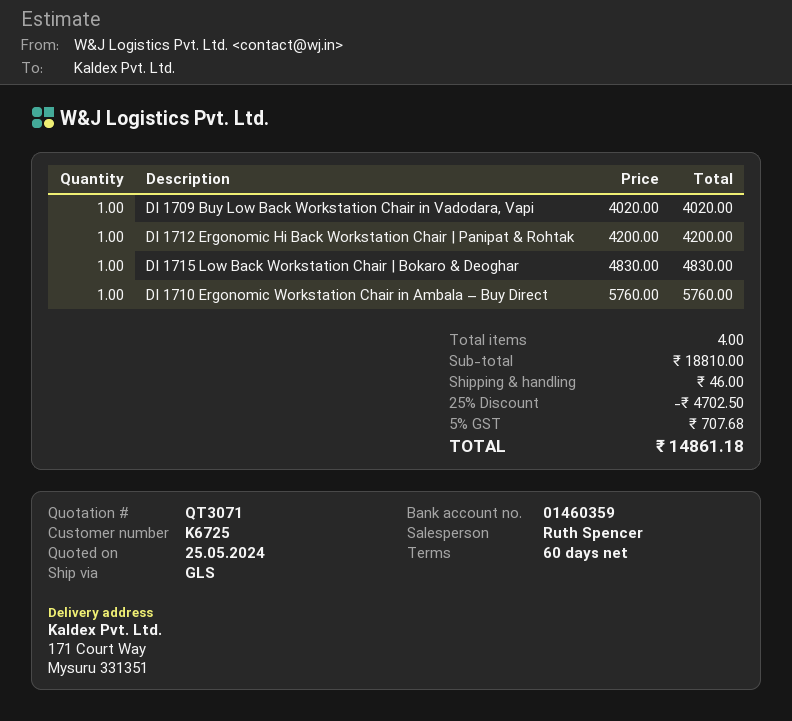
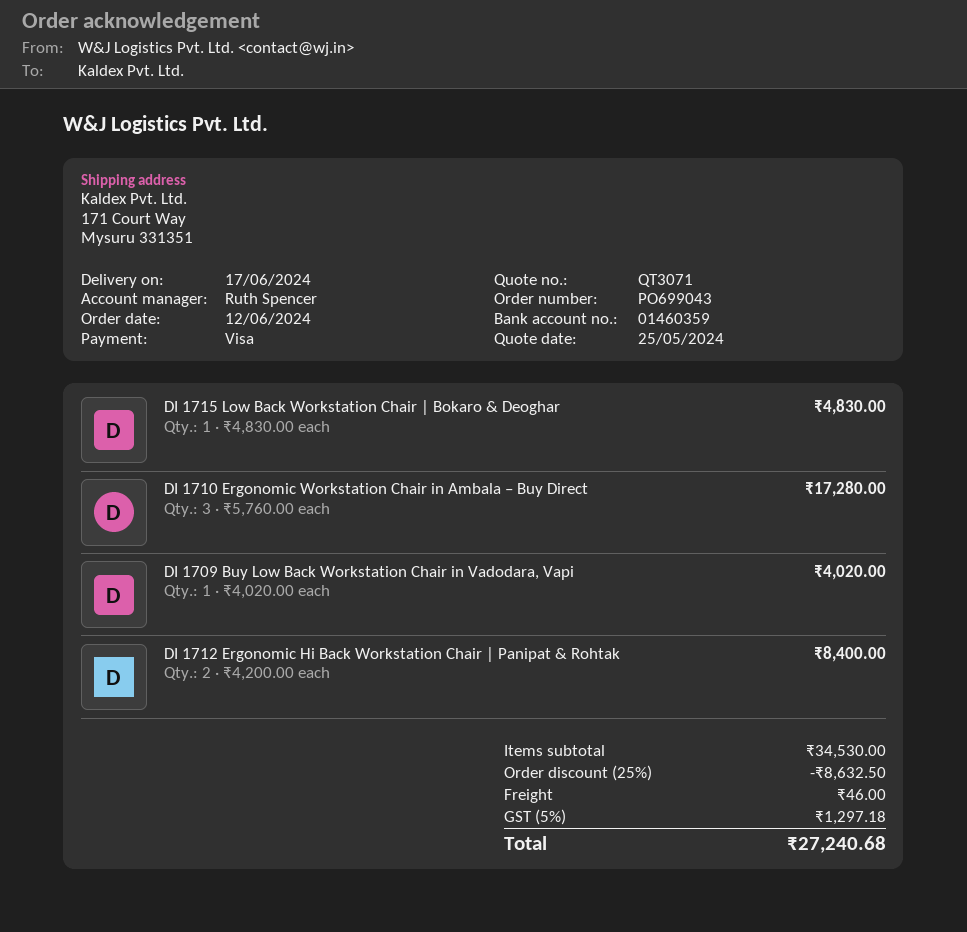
DI 1712 Ergonomic Hi Back Workstation Chair | Panipat & Rohtak: 1 x 4200.00 = 4200.00 -> 2 x 4200.00 = 8400.00
DI 1710 Ergonomic Workstation Chair in Ambala – Buy Direct: 1 x 5760.00 = 5760.00 -> 3 x 5760.00 = 17280.00
subtotal: 18810.00 -> 34530.00
discount: 25% = 4702.50 -> 25% = 8632.50
tax: 5% = 707.68 -> 5% = 1297.18
total: 14861.18 -> 27240.68

